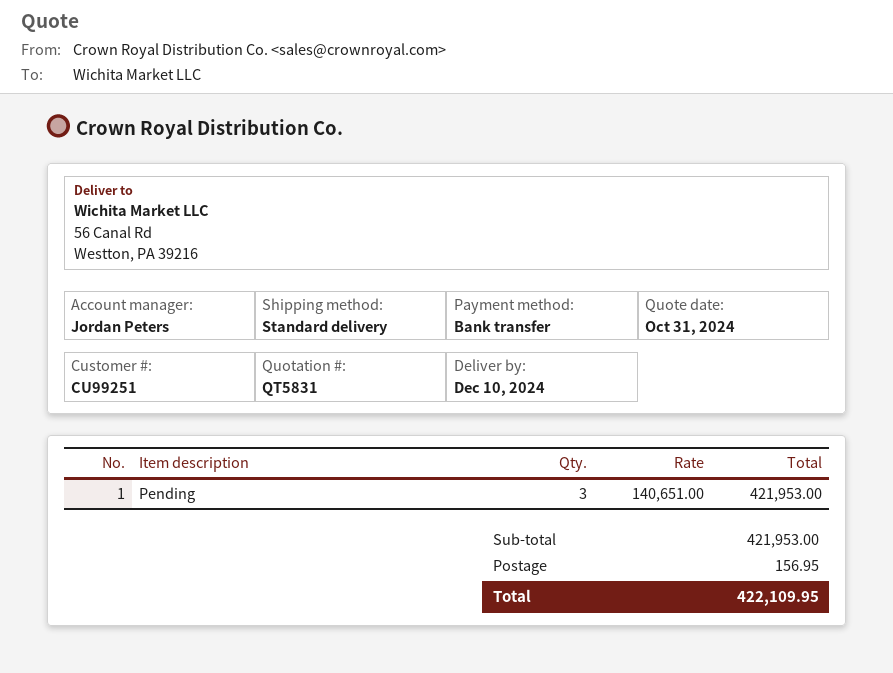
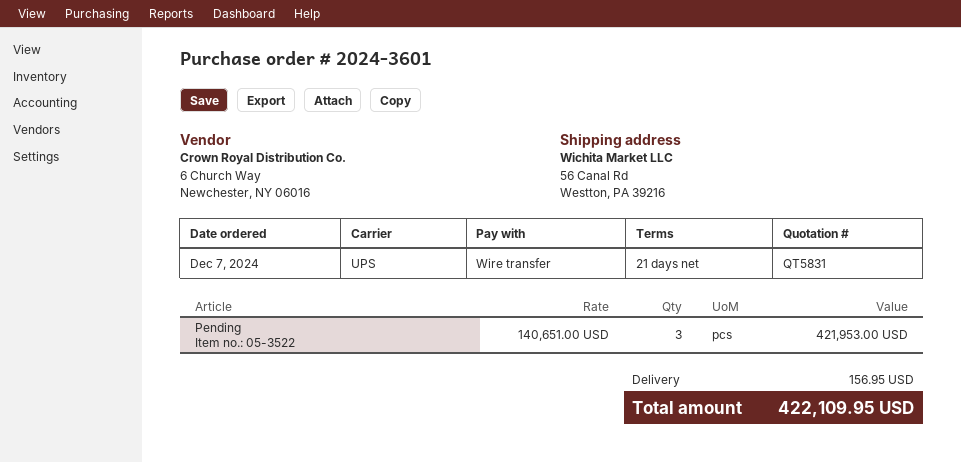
shipping method: standard -> UPS

